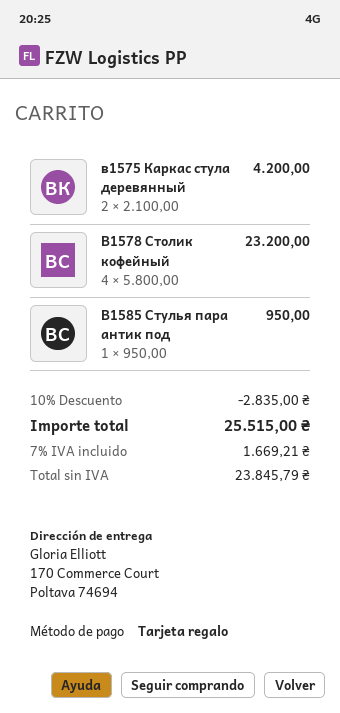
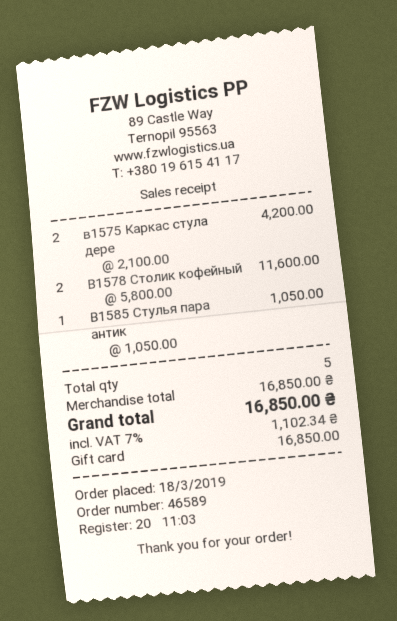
В1578 Столик кофейный: 4 x 5800.00 = 23200.00 -> 2 x 5800.00 = 11600.00
В1585 Стулья пара антик под: 1 x 950.00 = 950.00 -> 1 x 1050.00 = 1050.00
discount: 10% = 2835.00 -> none
tax: 7% = 1669.21 -> 7% = 1102.34
total: 25515.00 -> 16850.00

